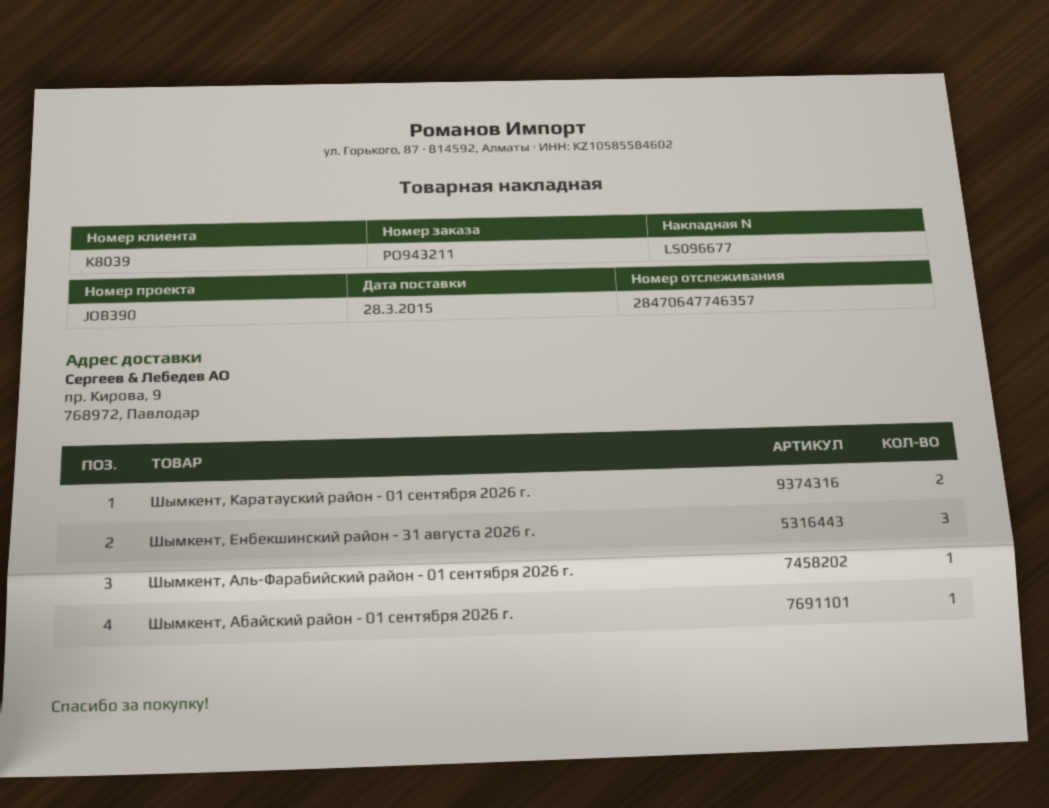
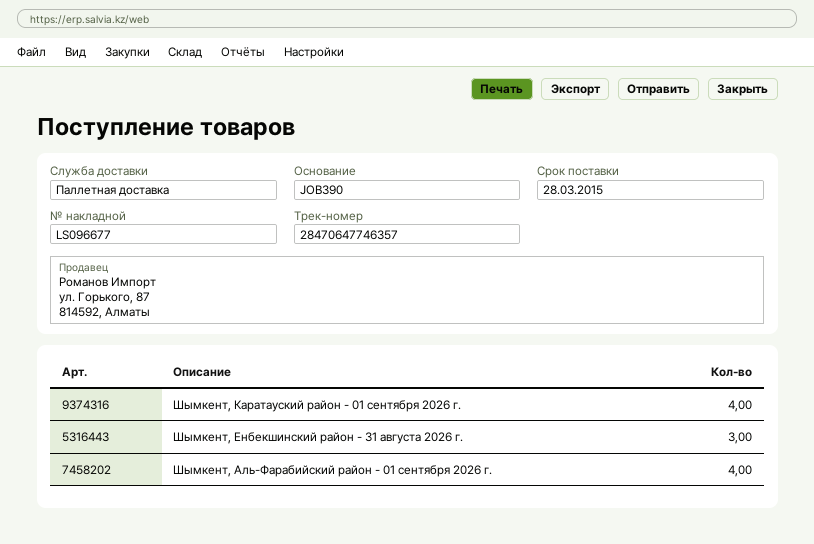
Шымкент, Каратауский район - 01 сентября 2026 г.: 2 -> 4
Шымкент, Аль-Фарабийский район - 01 сентября 2026 г.: 1 -> 4
Шымкент, Абайский район - 01 сентября 2026 г.: 1 -> none

